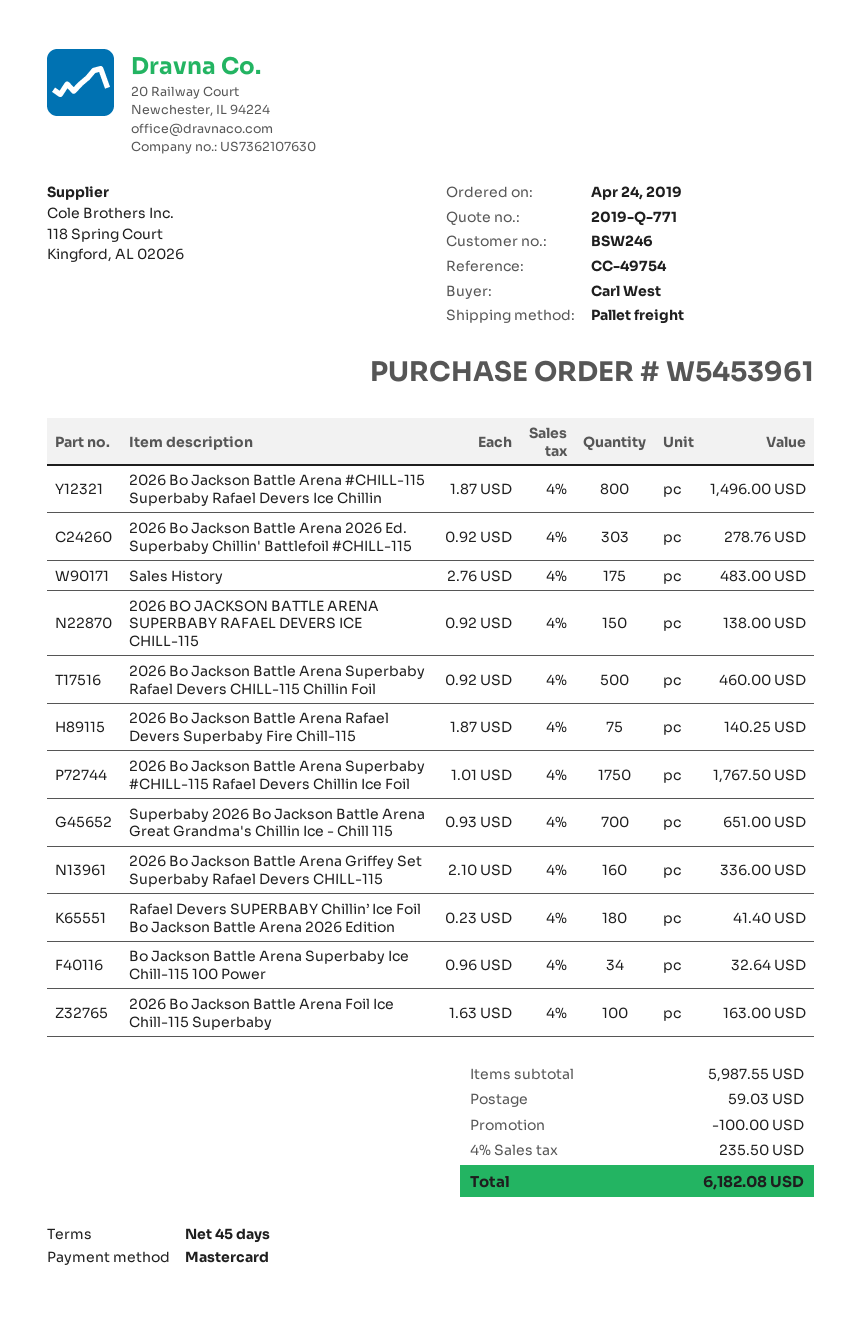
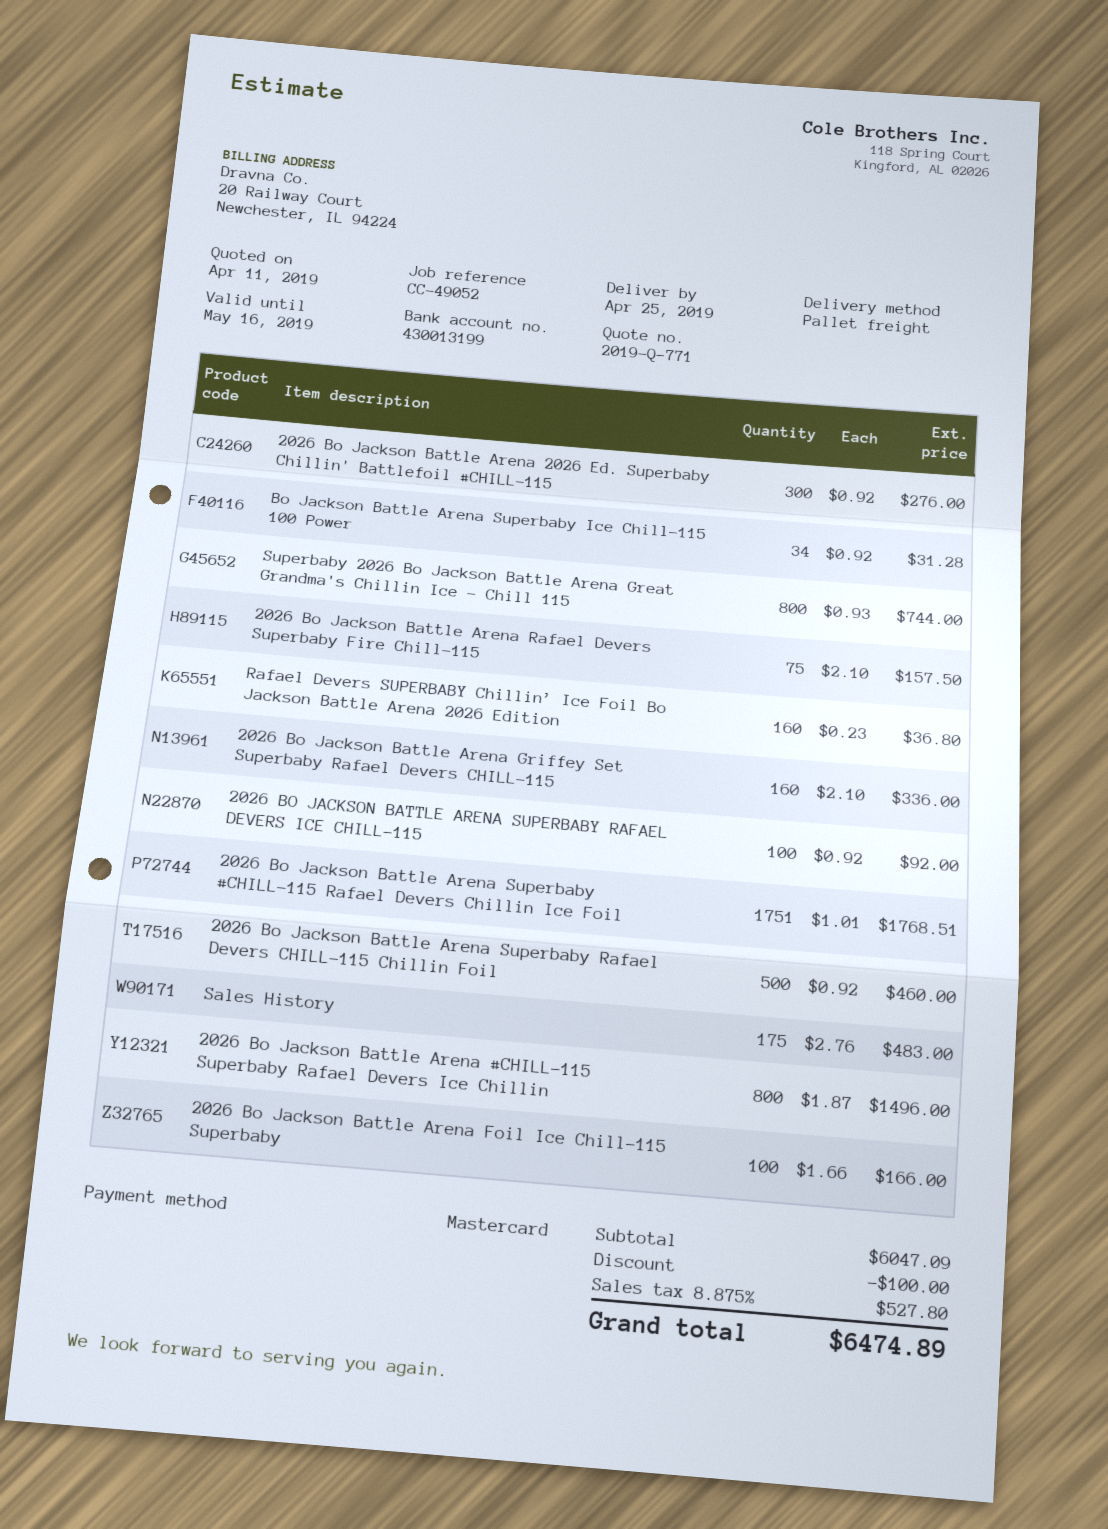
reference: CC-49754 -> CC-49052
2026 Bo Jackson Battle Arena 2026 Ed. Superbaby Chillin' Battlefoil #CHILL-115: 303 x 0.92 = 278.76 -> 300 x 0.92 = 276.00
2026 BO JACKSON BATTLE ARENA SUPERBABY RAFAEL DEVERS ICE CHILL-115: 150 x 0.92 = 138.00 -> 100 x 0.92 = 92.00
2026 Bo Jackson Battle Arena Rafael Devers Superbaby Fire Chill-115: 75 x 1.87 = 140.25 -> 75 x 2.10 = 157.50
2026 Bo Jackson Battle Arena Superbaby #CHILL-115 Rafael Devers Chillin Ice Foil: 1750 x 1.01 = 1767.50 -> 1751 x 1.01 = 1768.51
Superbaby 2026 Bo Jackson Battle Arena Great Grandma's Chillin Ice - Chill 115: 700 x 0.93 = 651.00 -> 800 x 0.93 = 744.00
Rafael Devers SUPERBABY Chillin’ Ice Foil Bo Jackson Battle Arena 2026 Edition: 180 x 0.23 = 41.40 -> 160 x 0.23 = 36.80
Bo Jackson Battle Arena Superbaby Ice Chill-115 100 Power: 34 x 0.96 = 32.64 -> 34 x 0.92 = 31.28
2026 Bo Jackson Battle Arena Foil Ice Chill-115 Superbaby: 100 x 1.63 = 163.00 -> 100 x 1.66 = 166.00
subtotal: 5987.55 -> 6047.09
shipping: 59.03 -> none
tax: 4% = 235.50 -> 8.875% = 527.80
total: 6182.08 -> 6474.89

